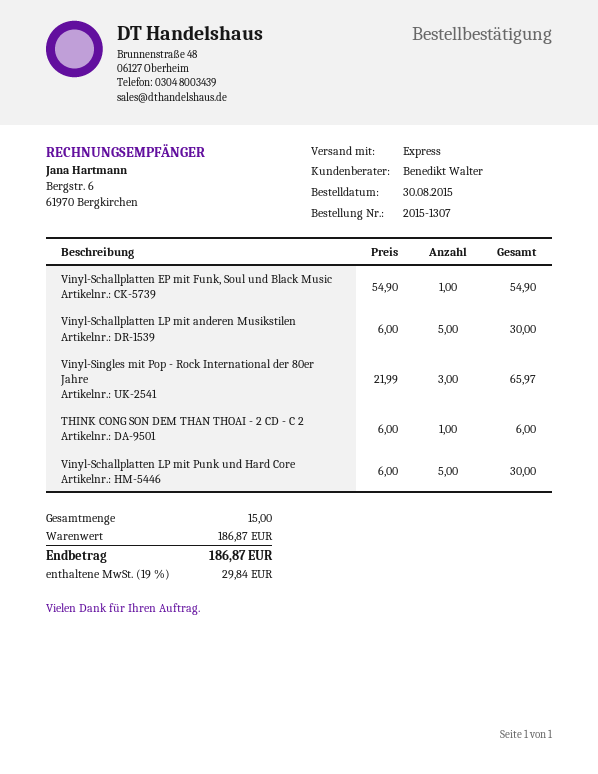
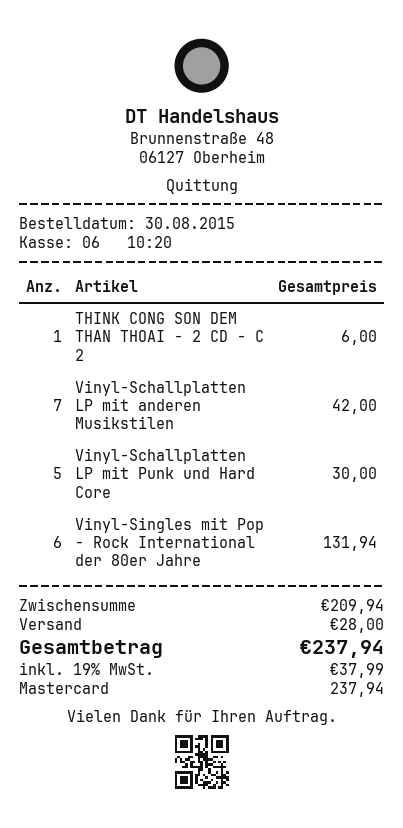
Vinyl-Schallplatten EP mit Funk, Soul und Black Music: 1 for 54.90 -> none
Vinyl-Schallplatten LP mit anderen Musikstilen: 5 for 30.00 -> 7 for 42.00
Vinyl-Singles mit Pop - Rock International der 80er Jahre: 3 for 65.97 -> 6 for 131.94
subtotal: 186.87 -> 209.94
shipping: none -> 28.00
tax: 19% = 29.84 -> 19% = 37.99
total: 186.87 -> 237.94

